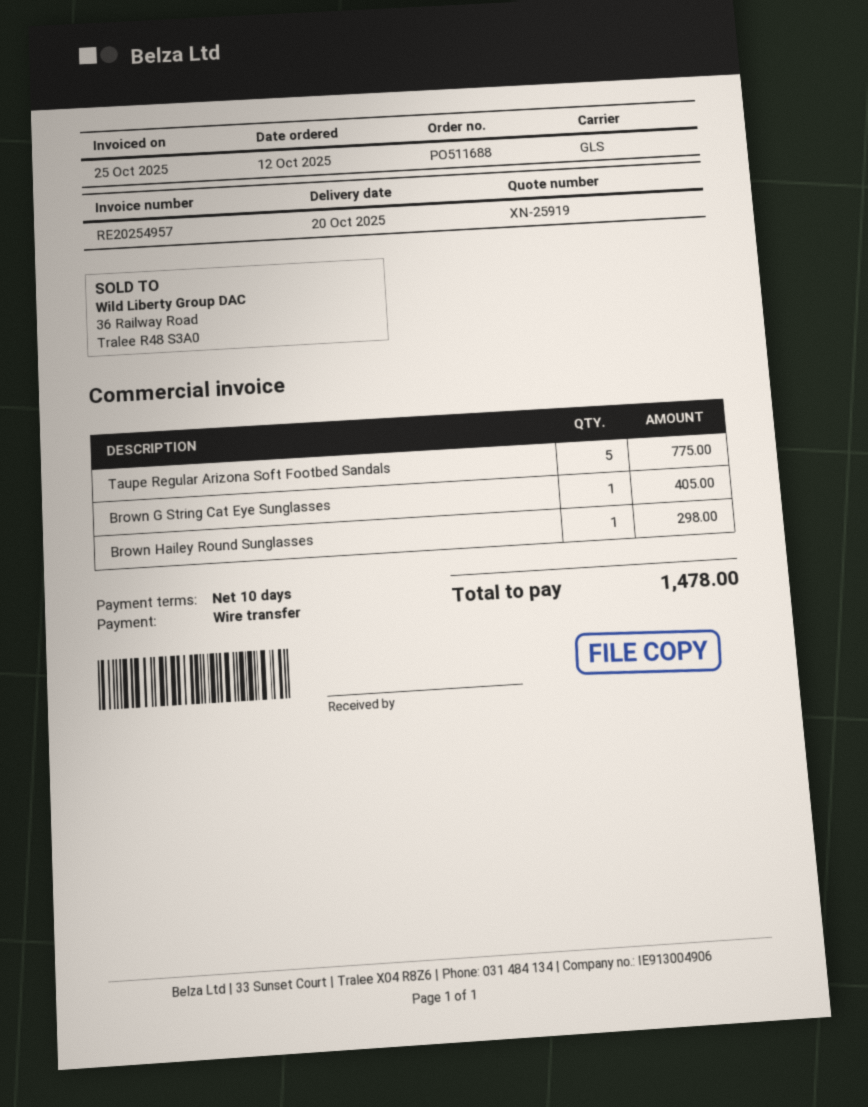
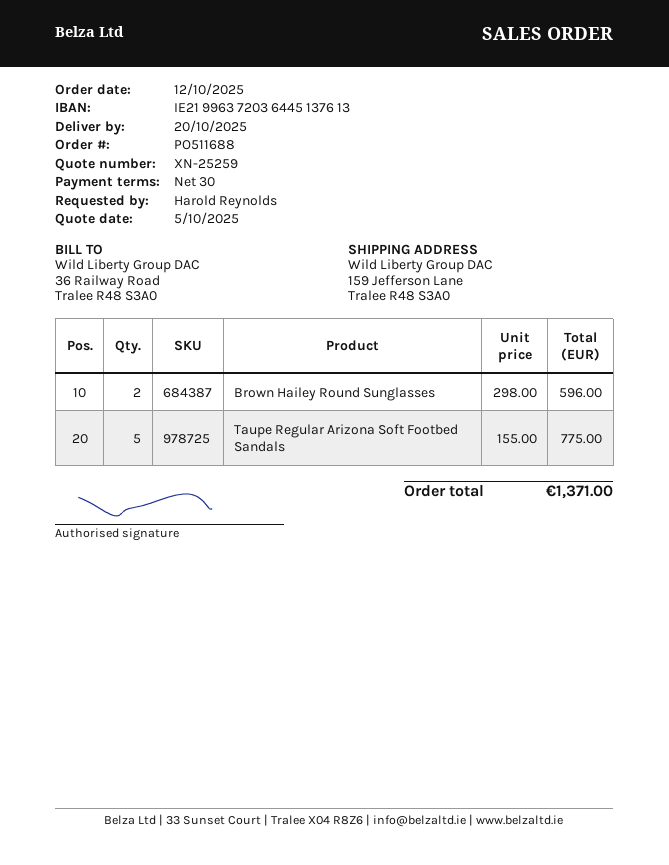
quote number: XN-25919 -> XN-25259
payment terms: 10 days -> 30 days
Brown G String Cat Eye Sunglasses: 1 for 405.00 -> none
Brown Hailey Round Sunglasses: 1 for 298.00 -> 2 for 596.00
total: 1478.00 -> 1371.00

